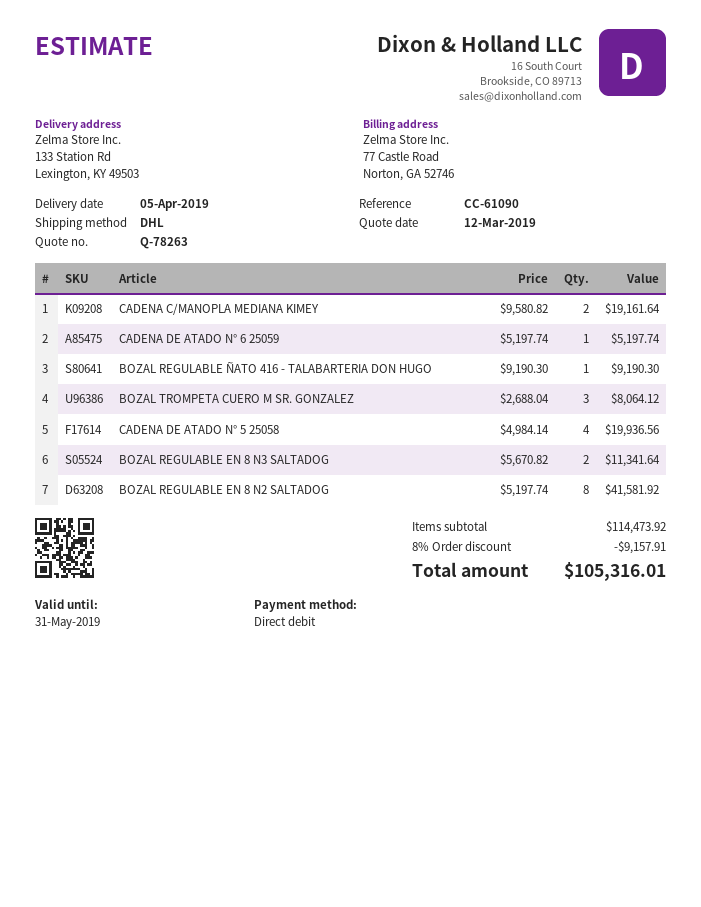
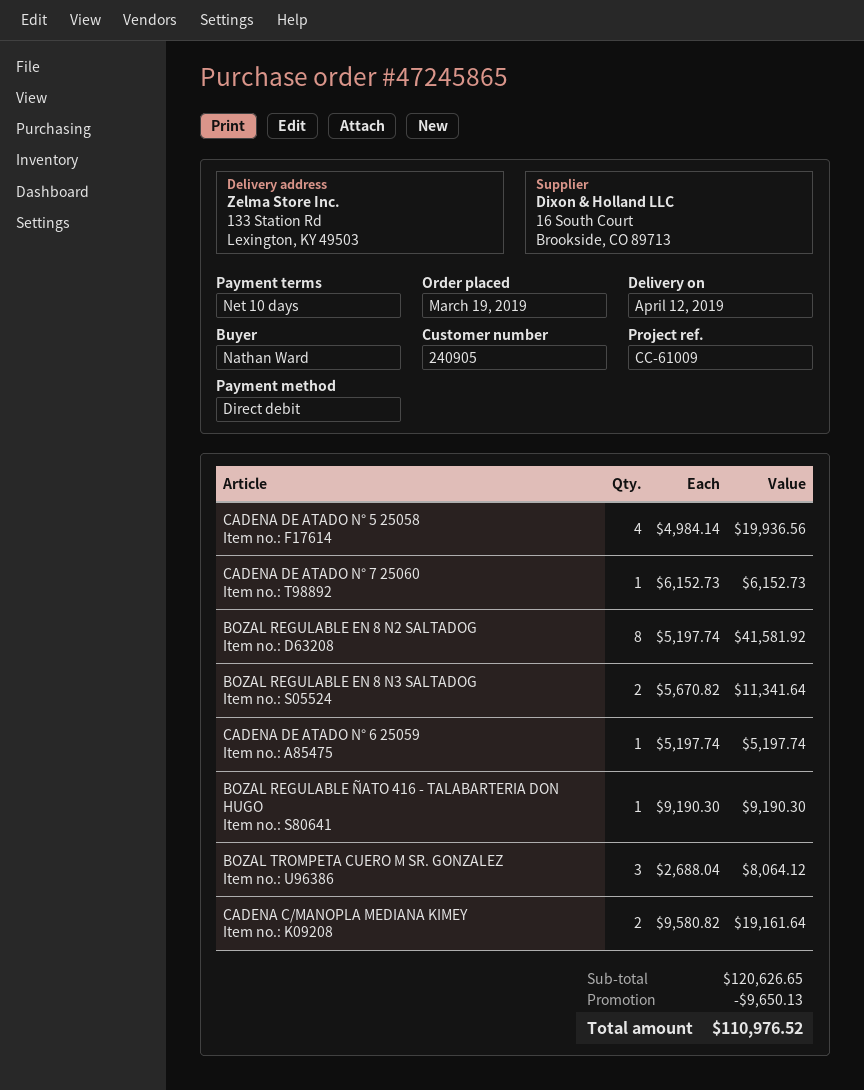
delivery date: 2019-04-05 -> 2019-04-12
reference: CC-61090 -> CC-61009
CADENA DE ATADO N° 7 25060: none -> 1 x 6152.73 = 6152.73
subtotal: 114473.92 -> 120626.65
discount: 9157.91 -> 9650.13
total: 105316.01 -> 110976.52

